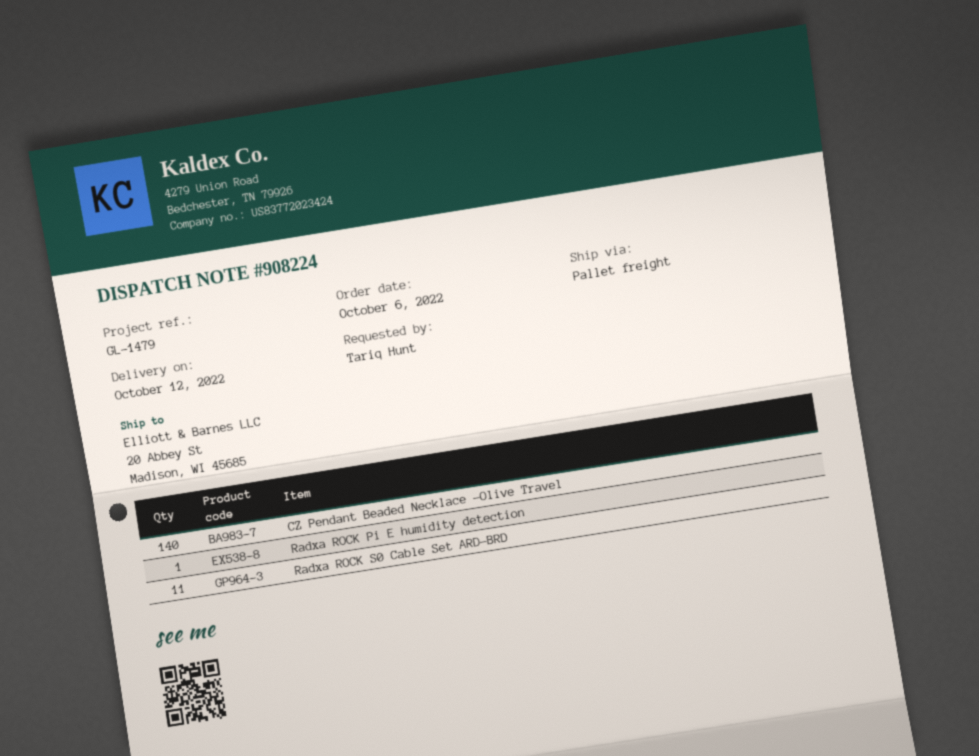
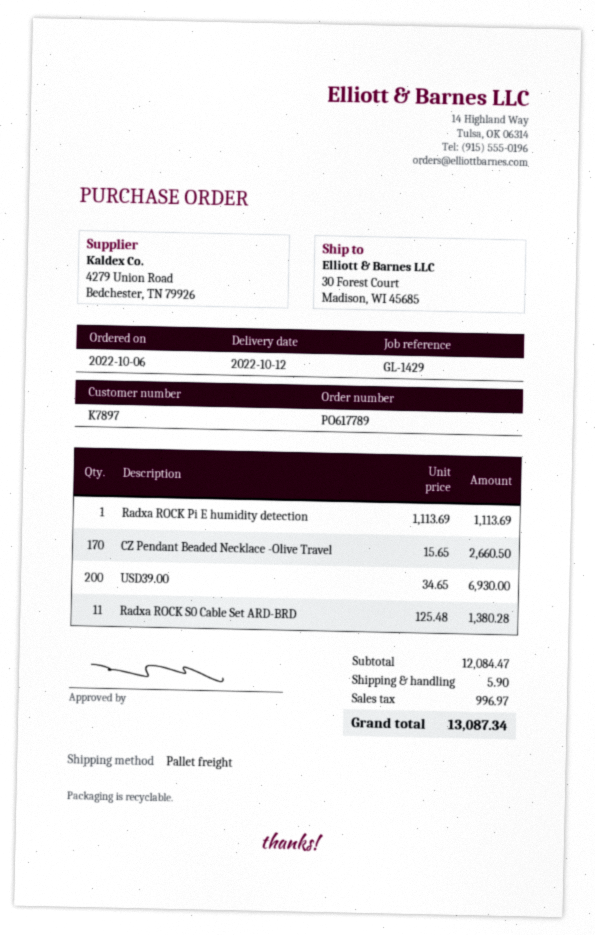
reference: GL-1479 -> GL-1429
ship to: 20 Abbey St, Madison, WI 45685 -> 30 Forest Court, Madison, WI 45685
CZ Pendant Beaded Necklace -Olive Travel: 140 -> 170
USD39.00: none -> 200

